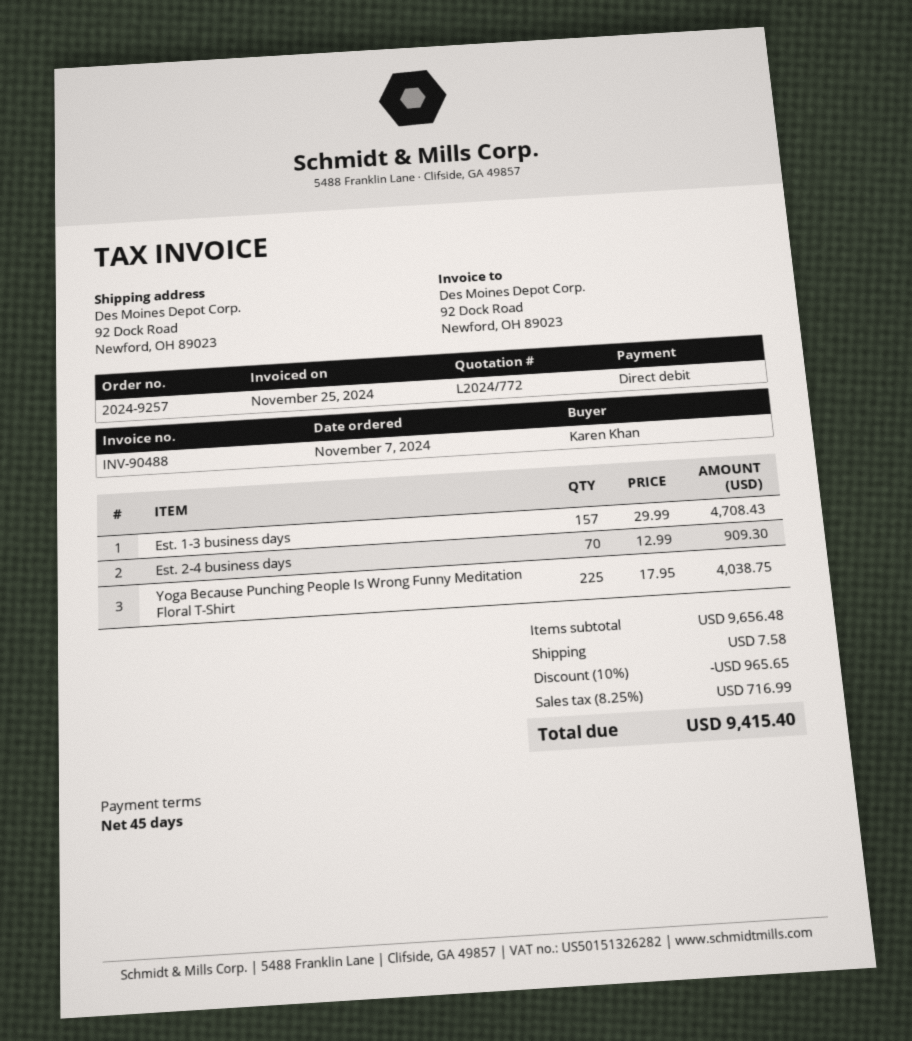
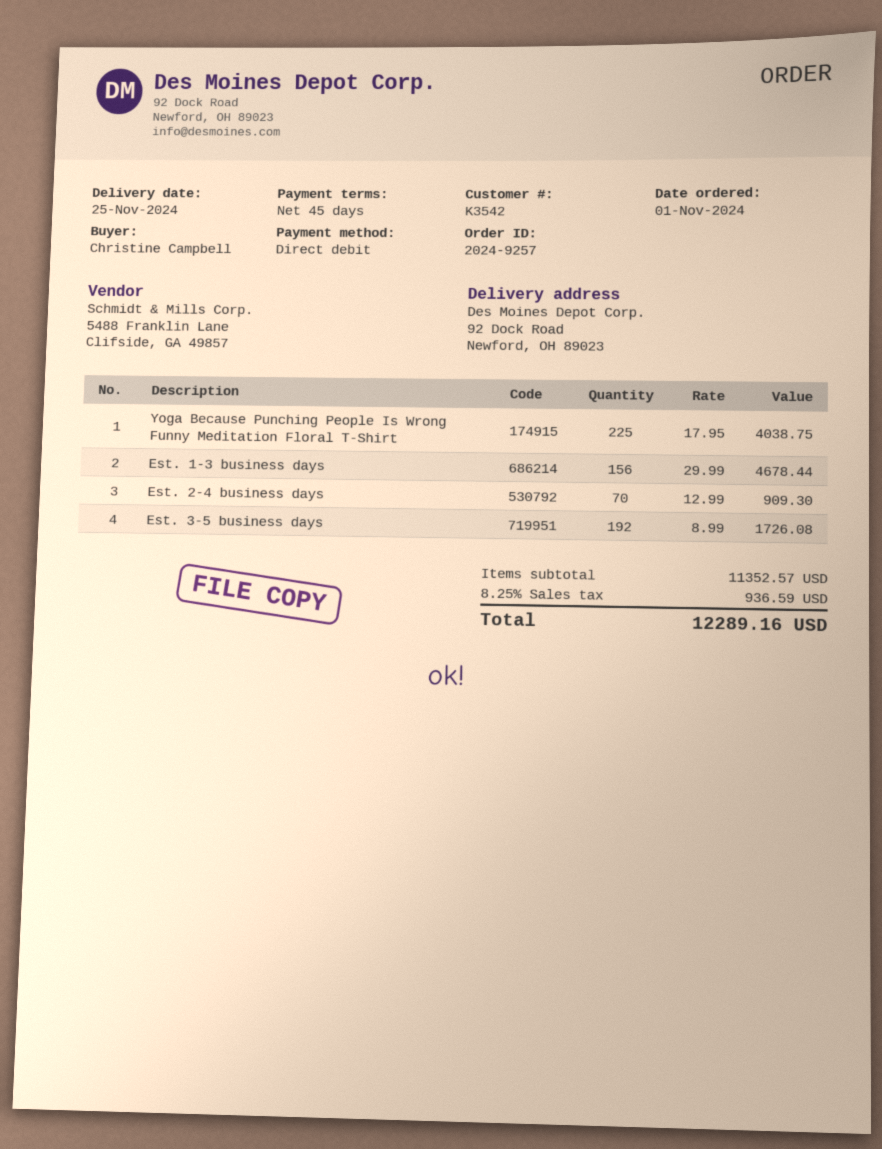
order date: 2024-11-07 -> 2024-11-01
ordered by: Karen Khan -> Christine Campbell
Est. 1-3 business days: 157 x 29.99 = 4708.43 -> 156 x 29.99 = 4678.44
Est. 3-5 business days: none -> 192 x 8.99 = 1726.08
subtotal: 9656.48 -> 11352.57
discount: 10% = 965.65 -> none
shipping: 7.58 -> none
tax: 8.25% = 716.99 -> 8.25% = 936.59
total: 9415.40 -> 12289.16

